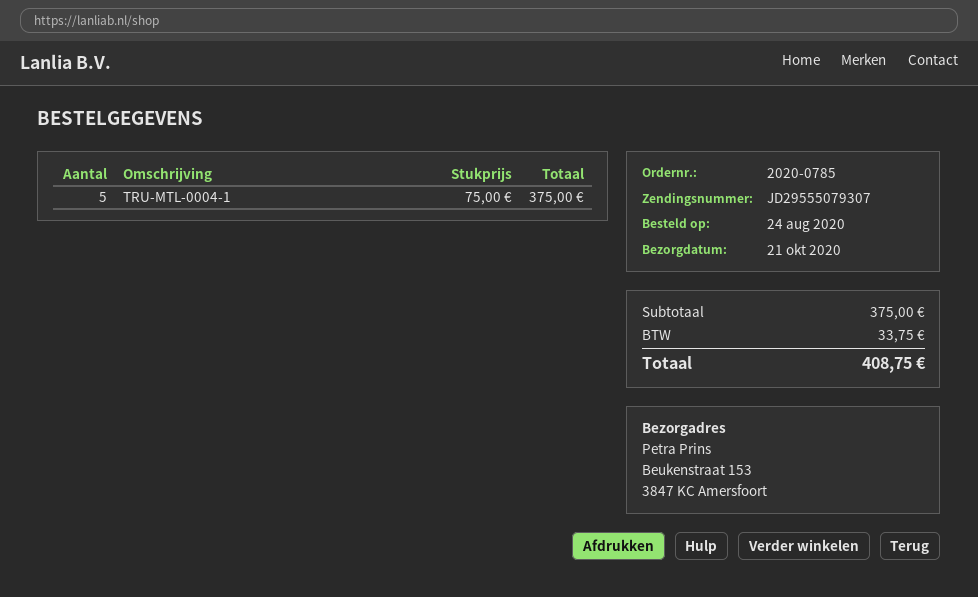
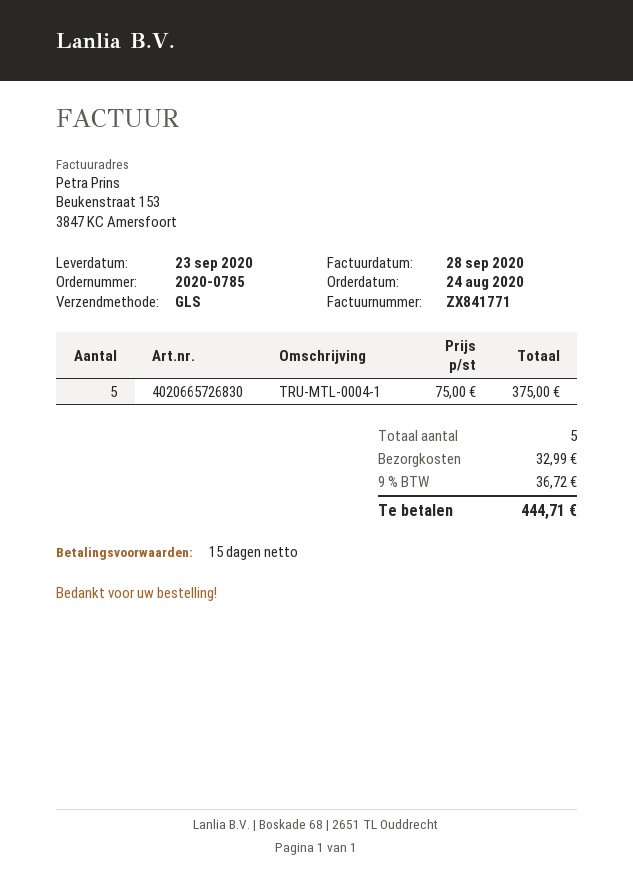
delivery date: 2020-10-21 -> 2020-09-23
shipping: none -> 32.99
tax: 33.75 -> 36.72
total: 408.75 -> 444.71

